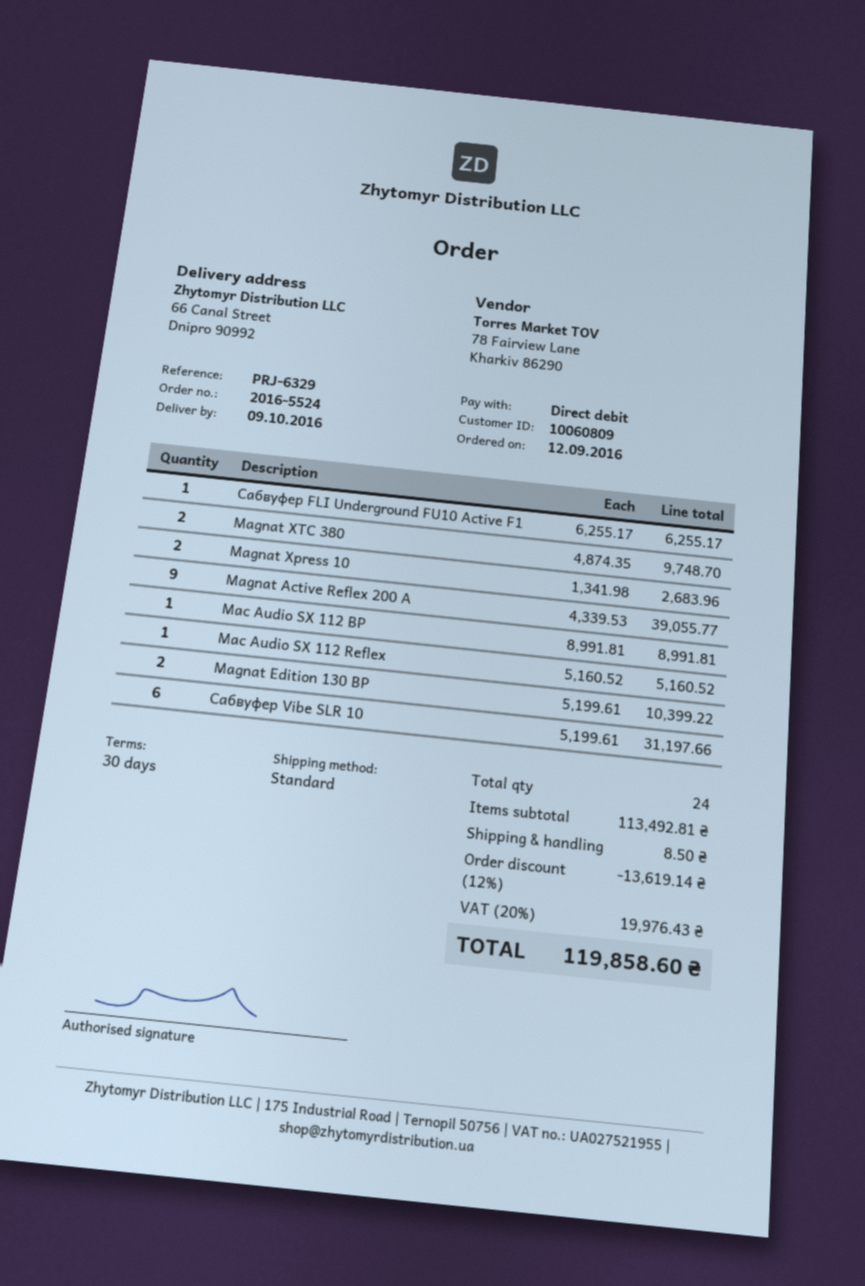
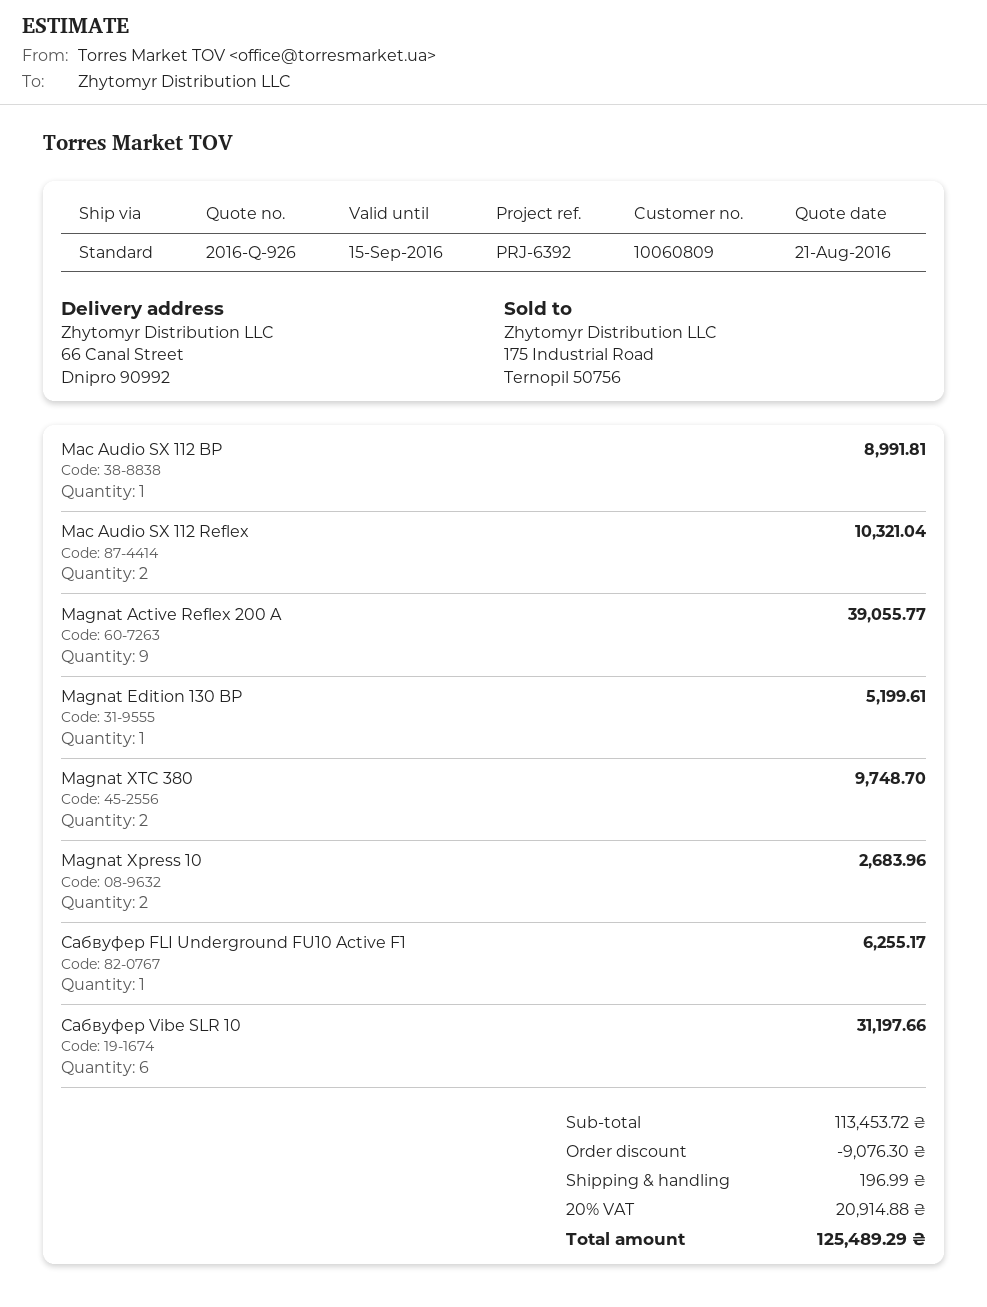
reference: PRJ-6329 -> PRJ-6392
Mac Audio SX 112 Reflex: 1 for 5160.52 -> 2 for 10321.04
Magnat Edition 130 BP: 2 for 10399.22 -> 1 for 5199.61
subtotal: 113492.81 -> 113453.72
discount: 13619.14 -> 9076.30
shipping: 8.50 -> 196.99
tax: 20% = 19976.43 -> 20% = 20914.88
total: 119858.60 -> 125489.29

